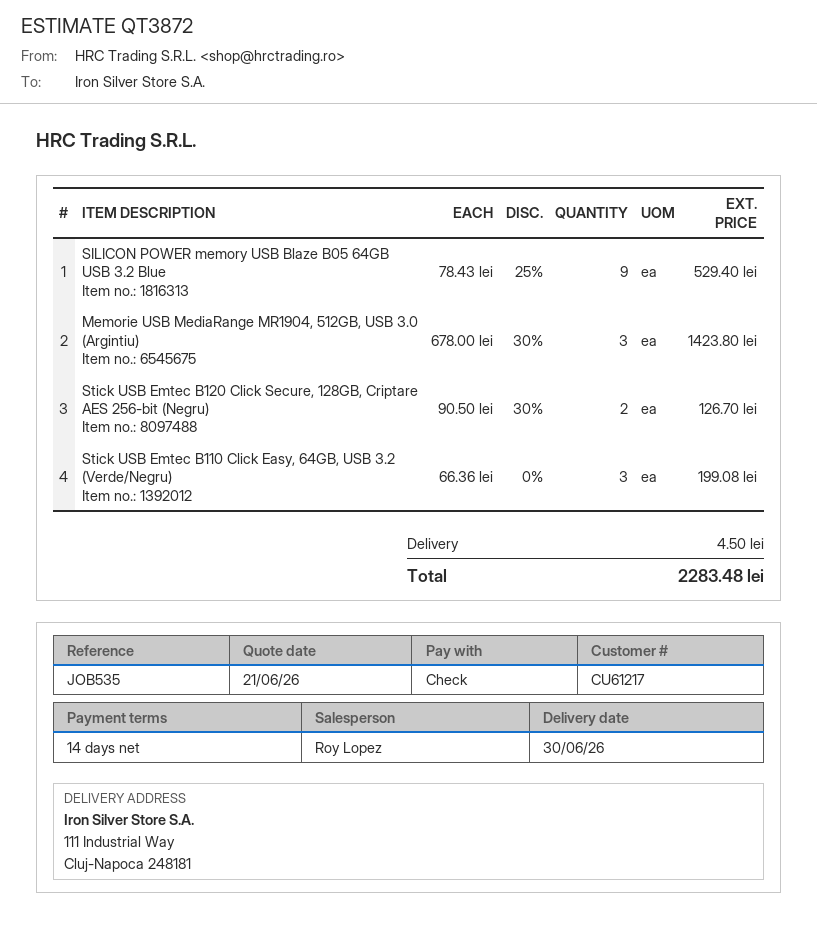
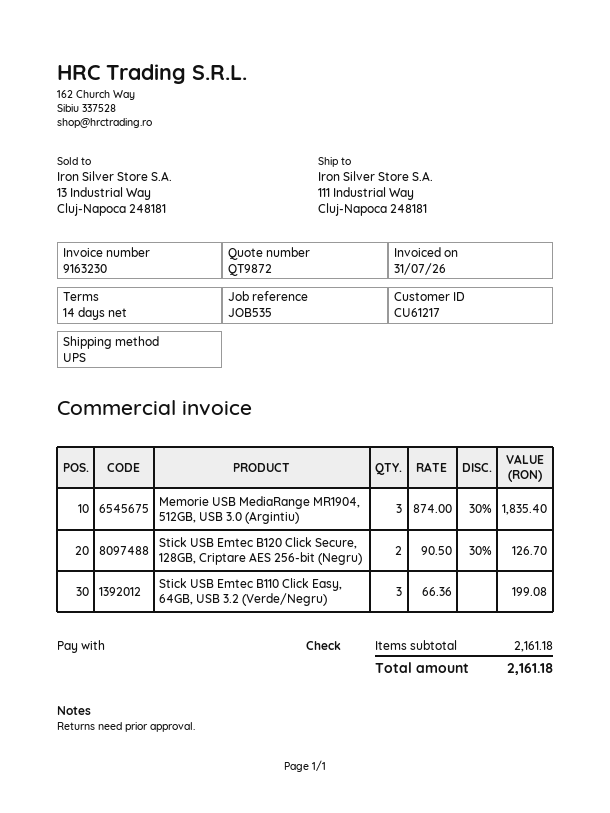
quote number: QT3872 -> QT9872
SILICON POWER memory USB Blaze B05 64GB USB 3.2 Blue: 9 x 78.43 - 25% = 529.40 -> none
Memorie USB MediaRange MR1904, 512GB, USB 3.0 (Argintiu): 3 x 678.00 - 30% = 1423.80 -> 3 x 874.00 - 30% = 1835.40
shipping: 4.50 -> none
total: 2283.48 -> 2161.18

